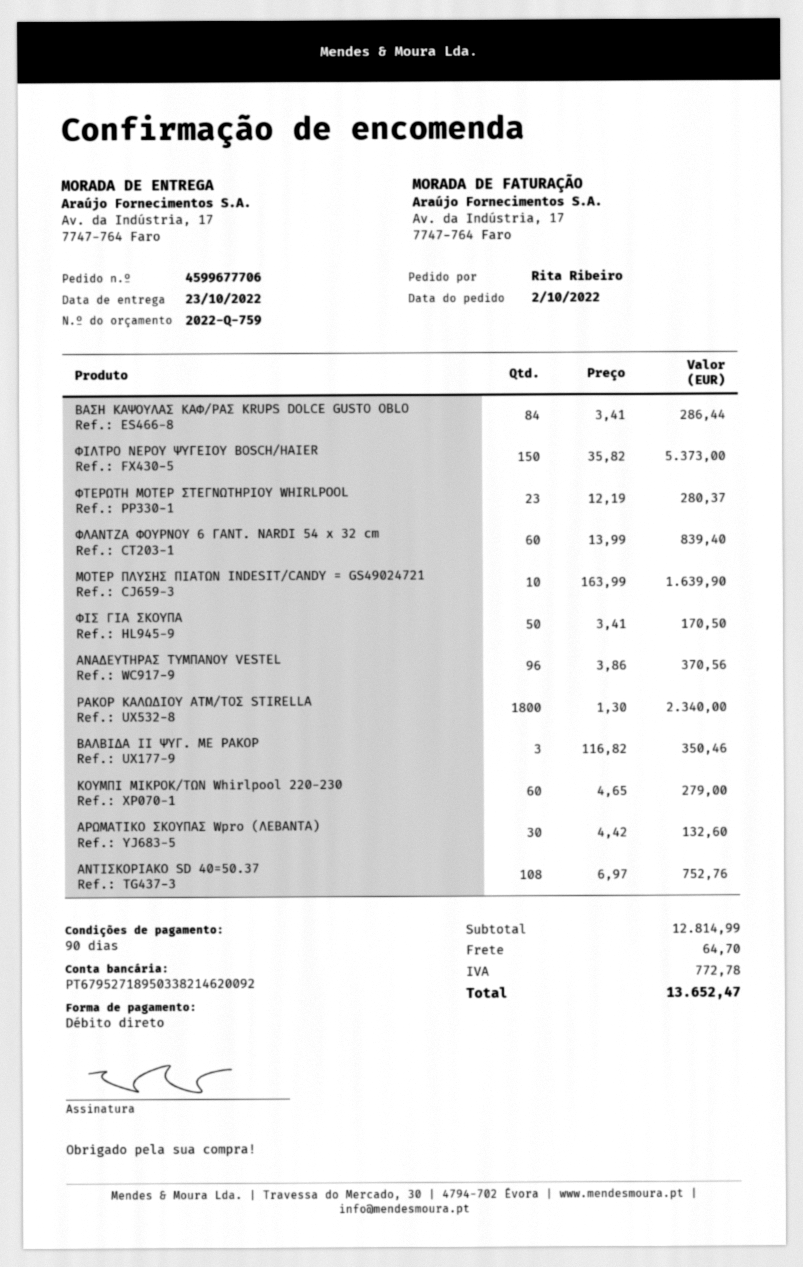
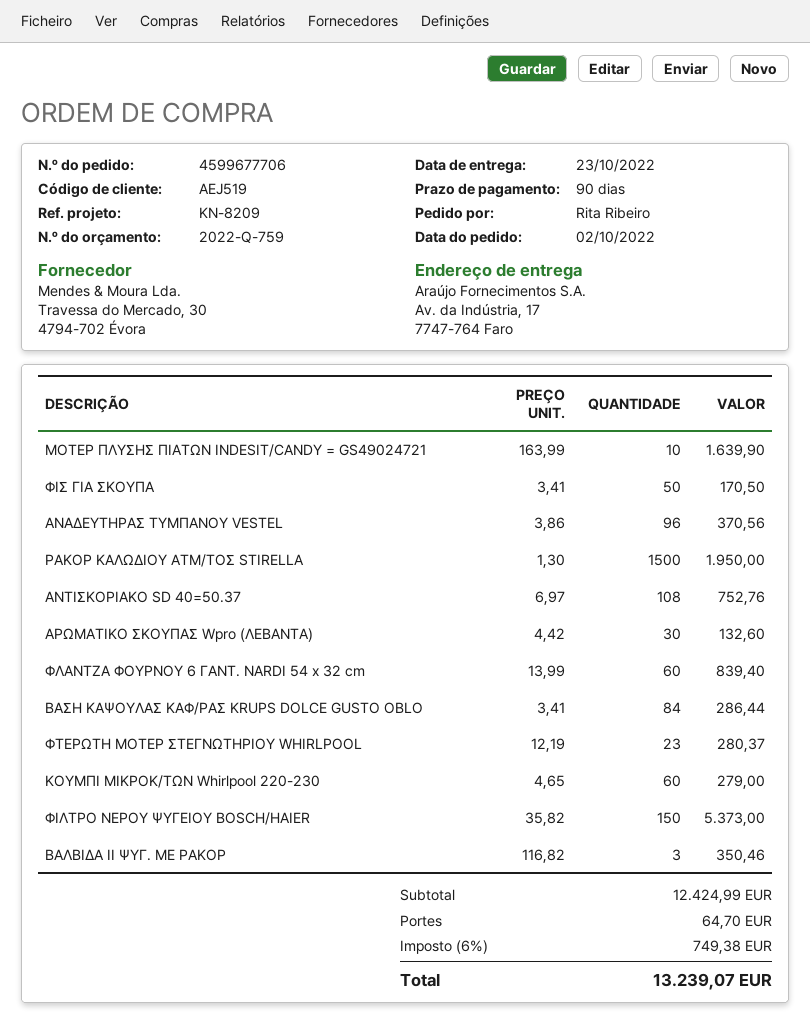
ΡΑΚΟΡ ΚΑΛΩΔΙΟΥ ΑΤΜ/ΤΟΣ STIRELLA: 1800 x 1.30 = 2340.00 -> 1500 x 1.30 = 1950.00
subtotal: 12814.99 -> 12424.99
tax: 772.78 -> 749.38
total: 13652.47 -> 13239.07

